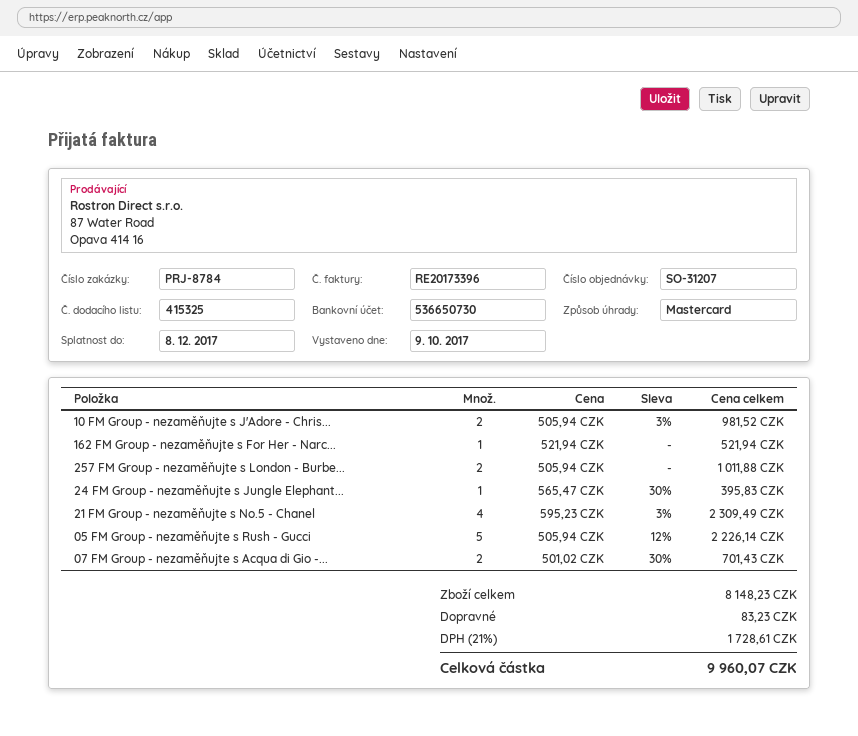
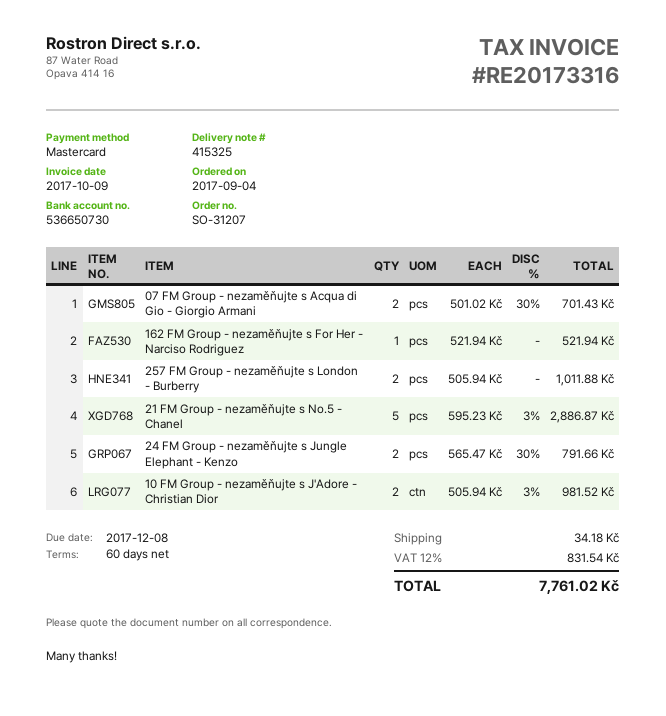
invoice number: RE20173396 -> RE20173316
24 FM Group - nezaměňujte s Jungle Elephant...: 1 x 565.47 - 30% = 395.83 -> 2 x 565.47 - 30% = 791.66
21 FM Group - nezaměňujte s No.5 - Chanel: 4 x 595.23 - 3% = 2309.49 -> 5 x 595.23 - 3% = 2886.87
05 FM Group - nezaměňujte s Rush - Gucci: 5 x 505.94 - 12% = 2226.14 -> none
shipping: 83.23 -> 34.18
tax: 21% = 1728.61 -> 12% = 831.54
total: 9960.07 -> 7761.02

